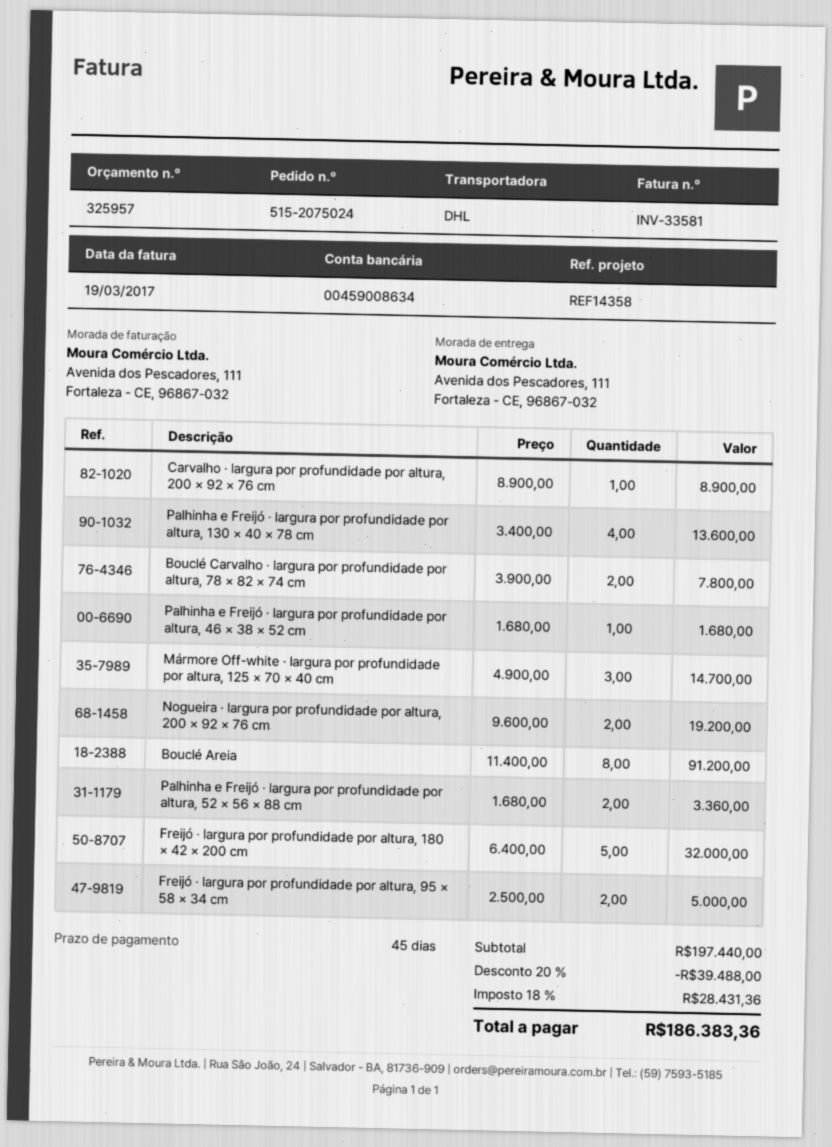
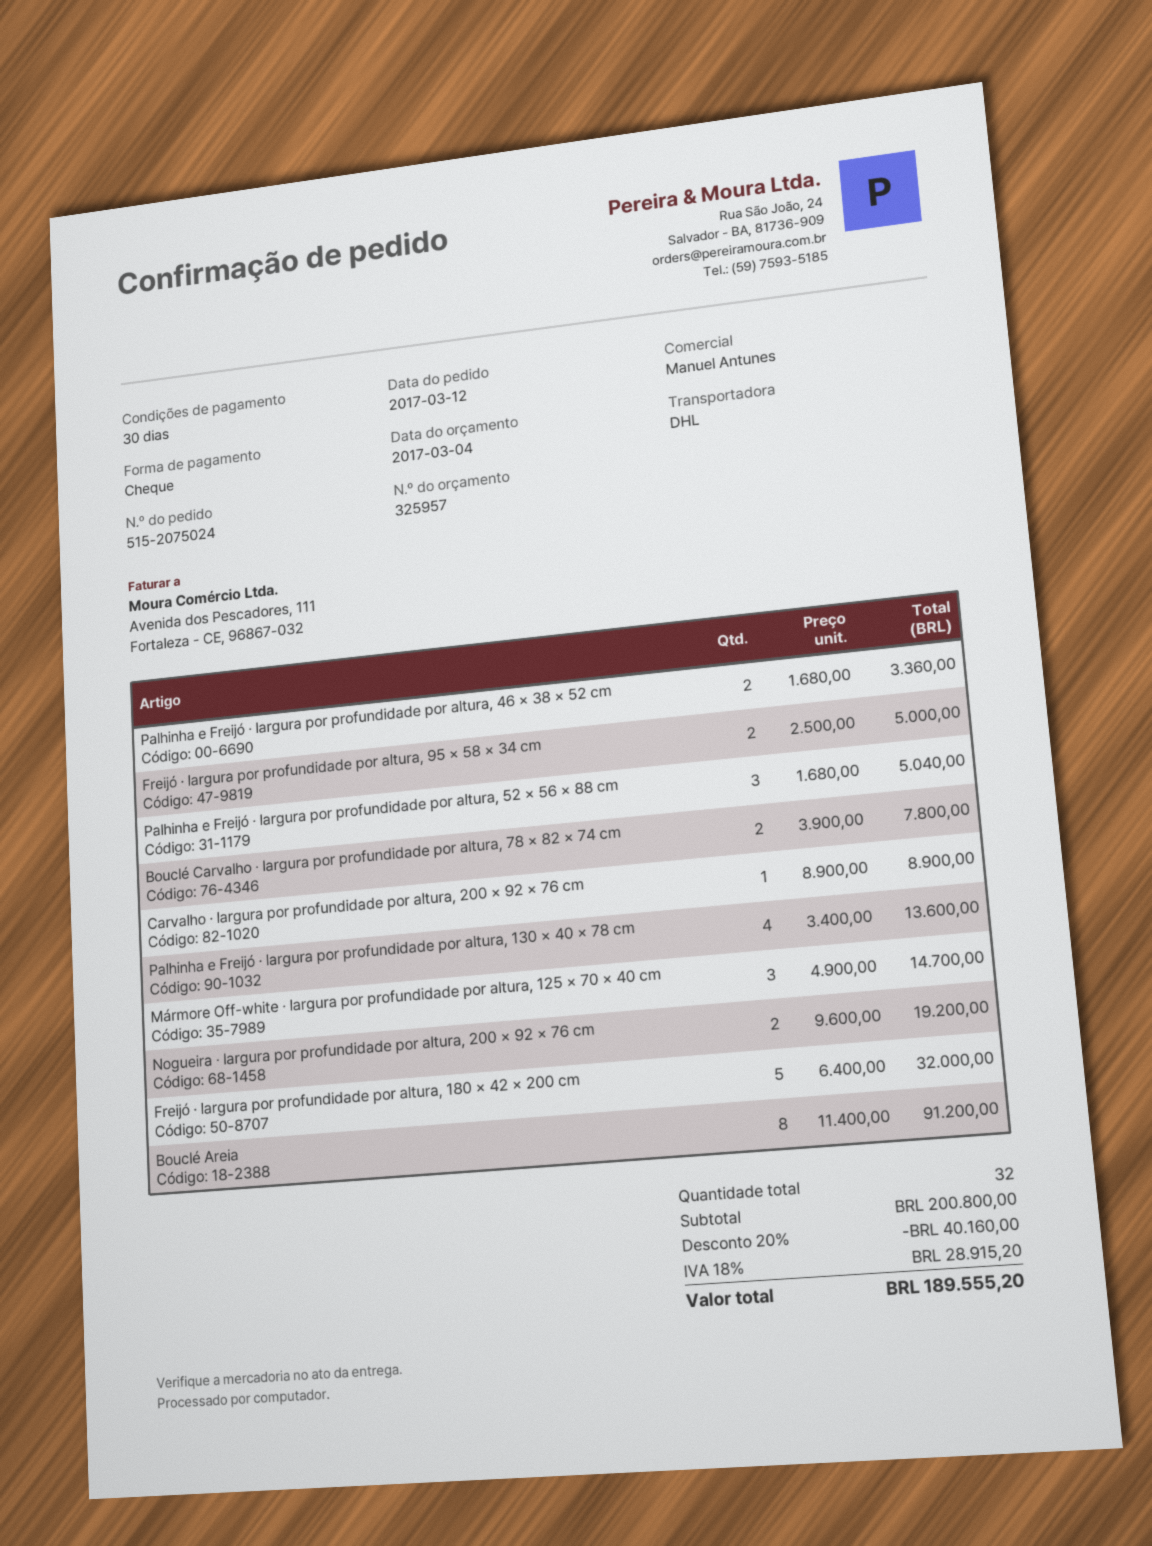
payment terms: 45 days -> 30 days
Palhinha e Freijó · largura por profundidade por altura, 46 × 38 × 52 cm: 1 x 1680.00 = 1680.00 -> 2 x 1680.00 = 3360.00
Palhinha e Freijó · largura por profundidade por altura, 52 × 56 × 88 cm: 2 x 1680.00 = 3360.00 -> 3 x 1680.00 = 5040.00
subtotal: 197440.00 -> 200800.00
discount: 20% = 39488.00 -> 20% = 40160.00
tax: 18% = 28431.36 -> 18% = 28915.20
total: 186383.36 -> 189555.20

